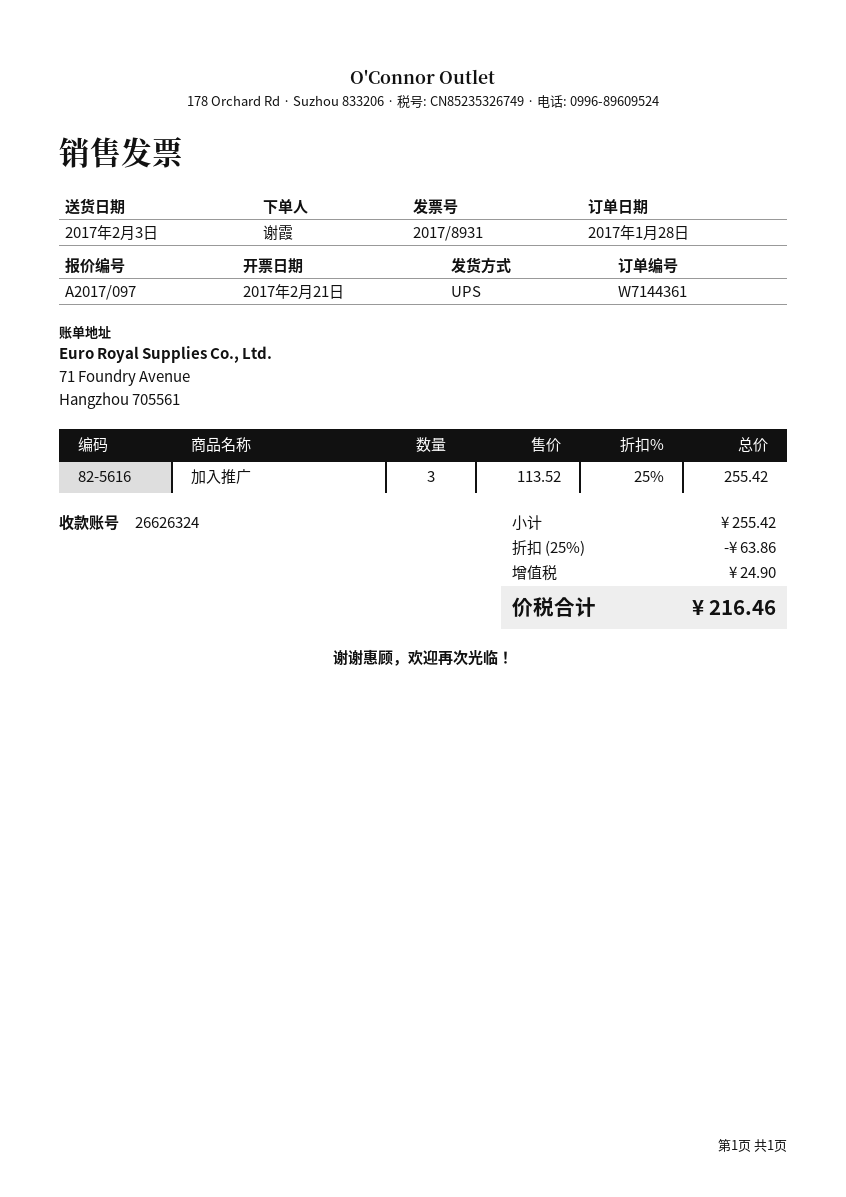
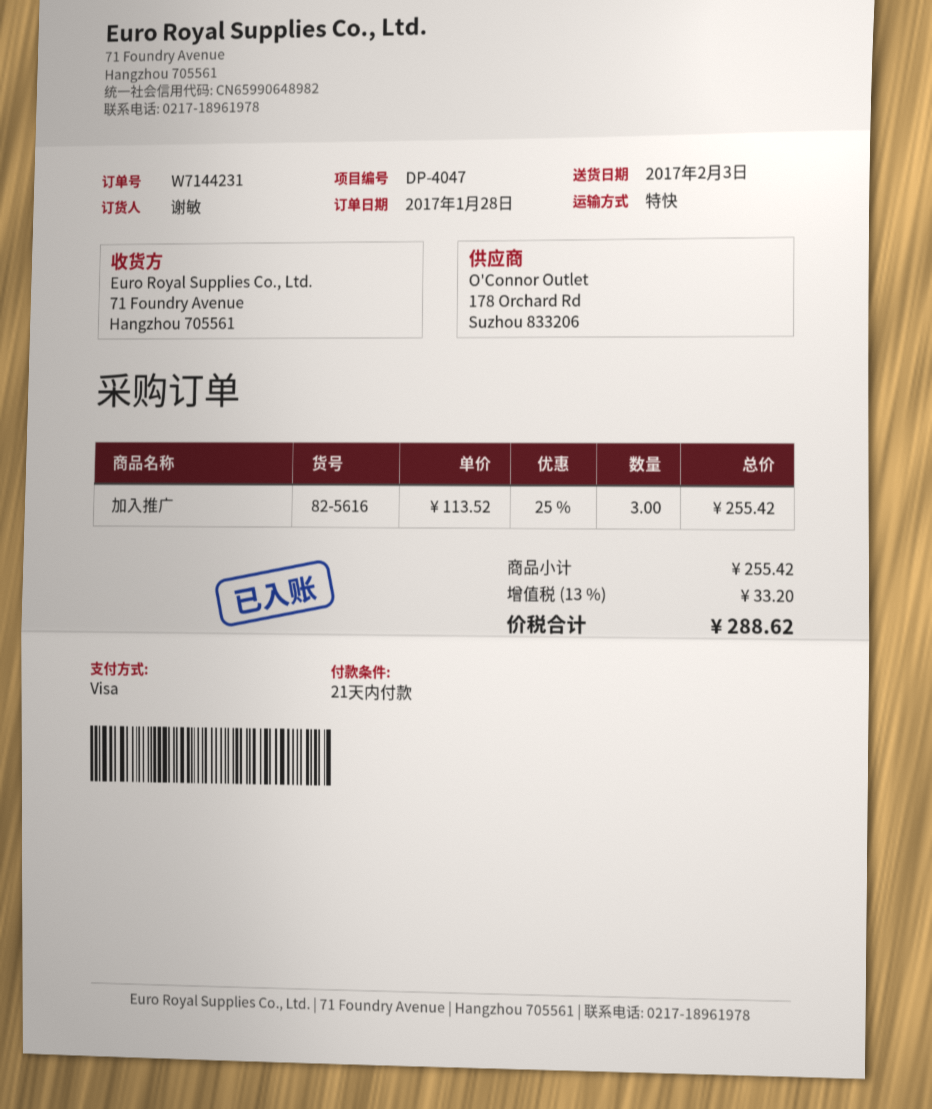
order number: W7144361 -> W7144231
ordered by: 谢霞 -> 谢敏
shipping method: UPS -> express
discount: 25% = 63.86 -> none
tax: 24.90 -> 33.20
total: 216.46 -> 288.62

